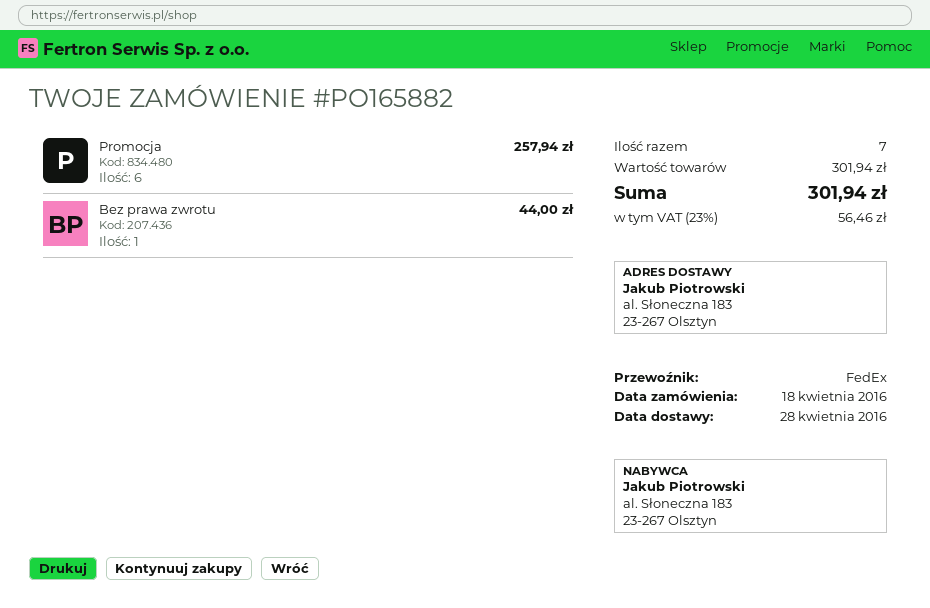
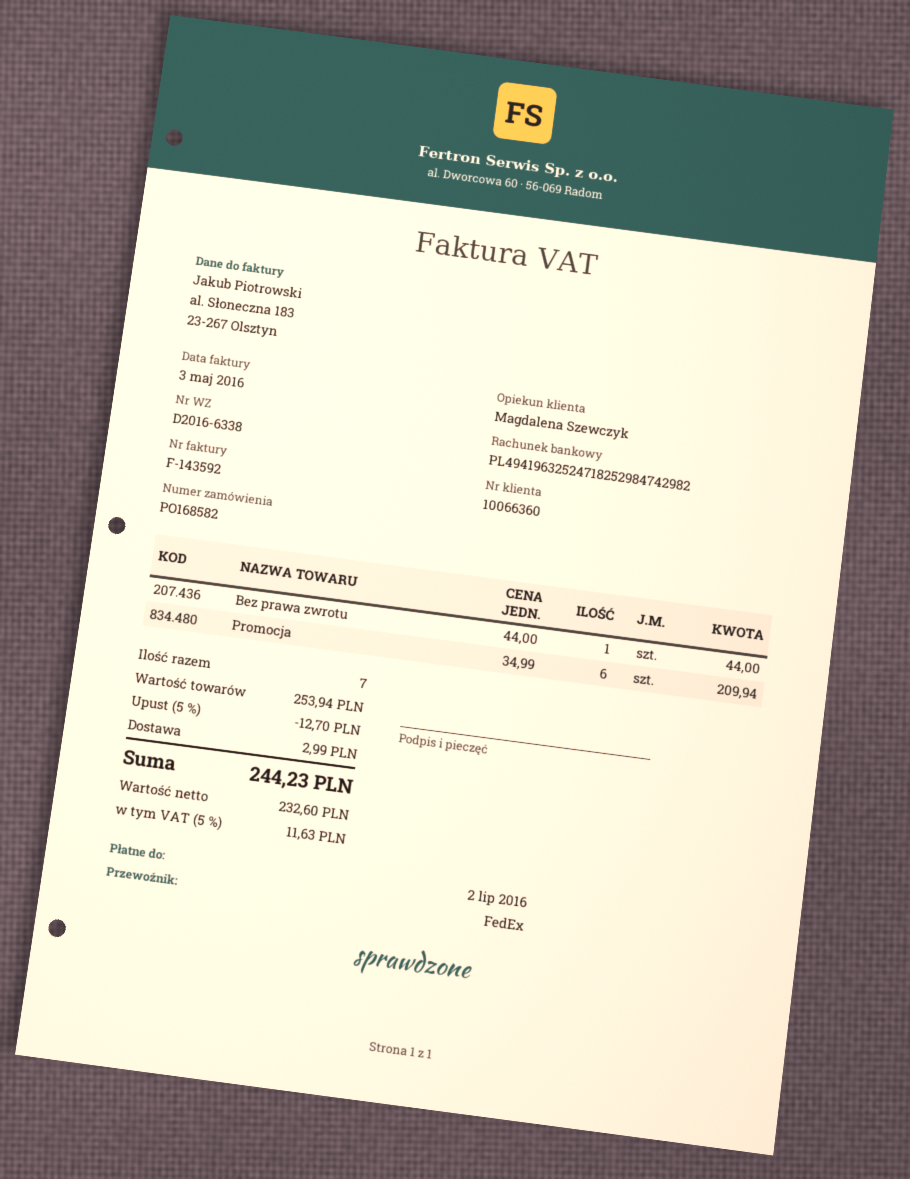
order number: PO165882 -> PO168582
Promocja: 6 for 257.94 -> 6 for 209.94
subtotal: 301.94 -> 253.94
discount: none -> 5% = 12.70
shipping: none -> 2.99
tax: 23% = 56.46 -> 5% = 11.63
total: 301.94 -> 244.23

